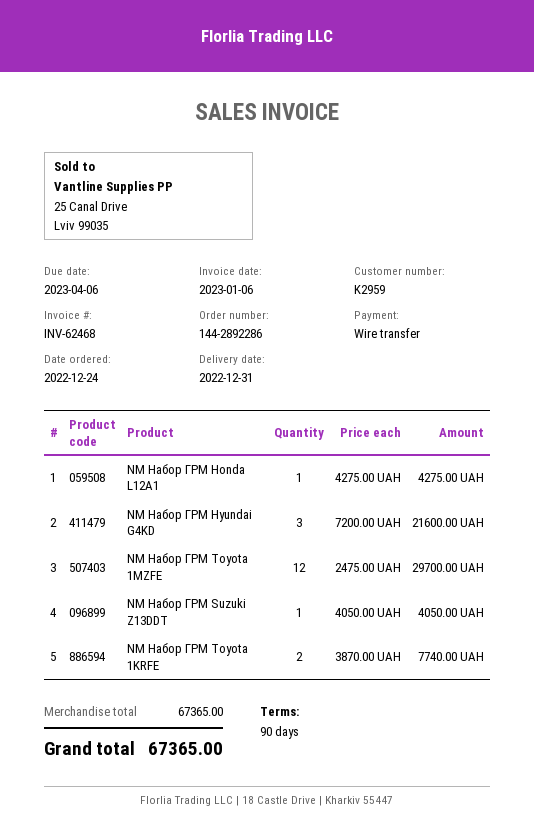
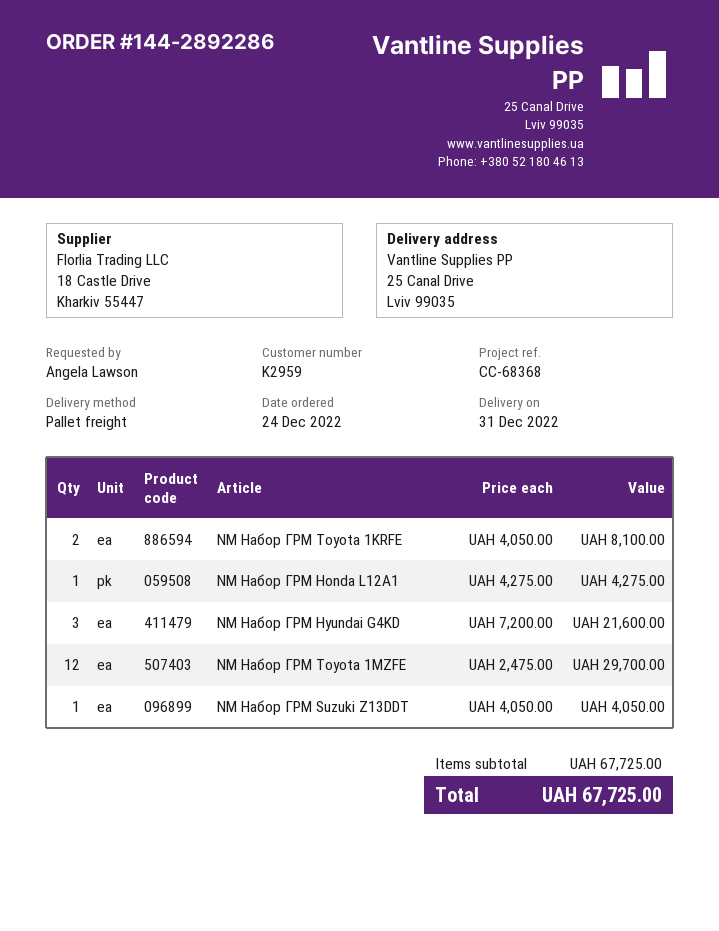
NM Набор ГРМ Toyota 1KRFE: 2 x 3870.00 = 7740.00 -> 2 x 4050.00 = 8100.00
subtotal: 67365.00 -> 67725.00
total: 67365.00 -> 67725.00

